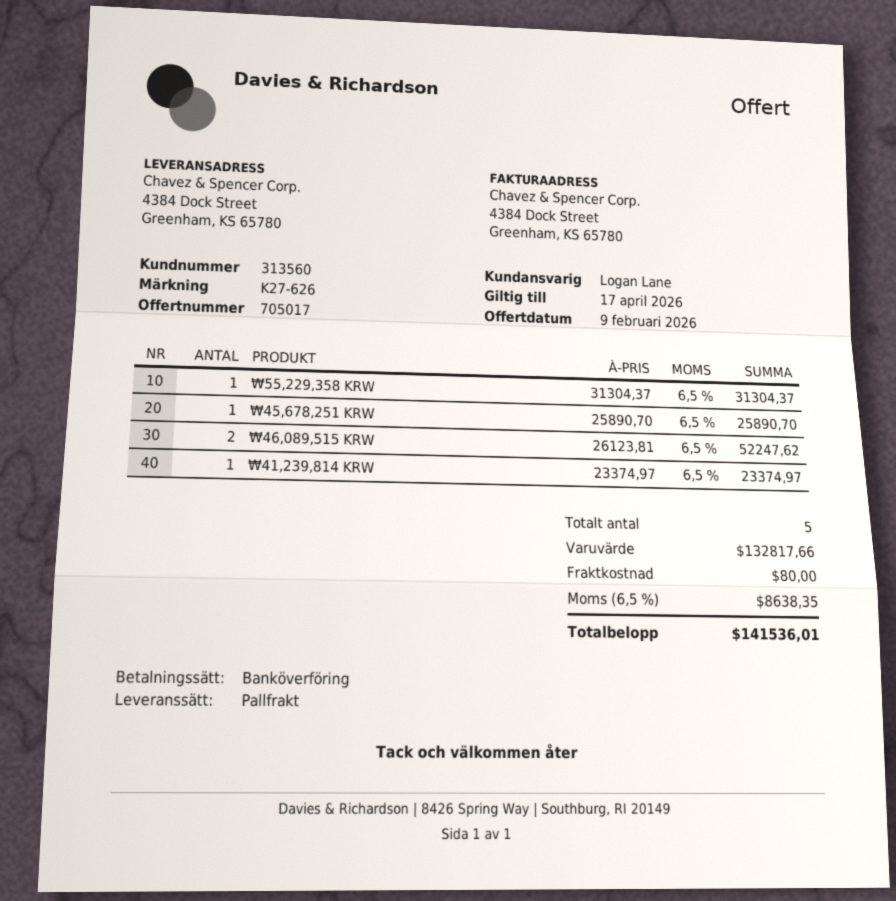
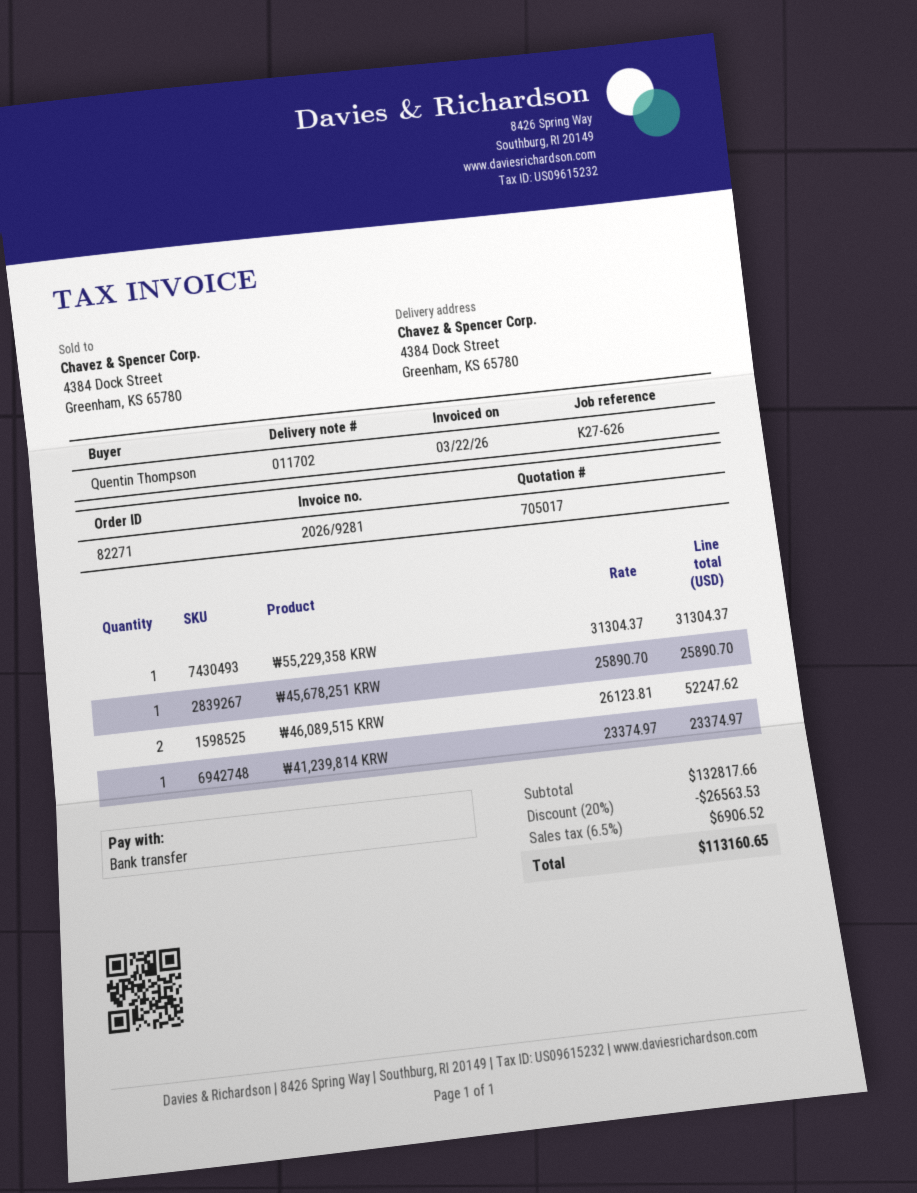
discount: none -> 20% = 26563.53
shipping: 80.00 -> none
tax: 6.5% = 8638.35 -> 6.5% = 6906.52
total: 141536.01 -> 113160.65

